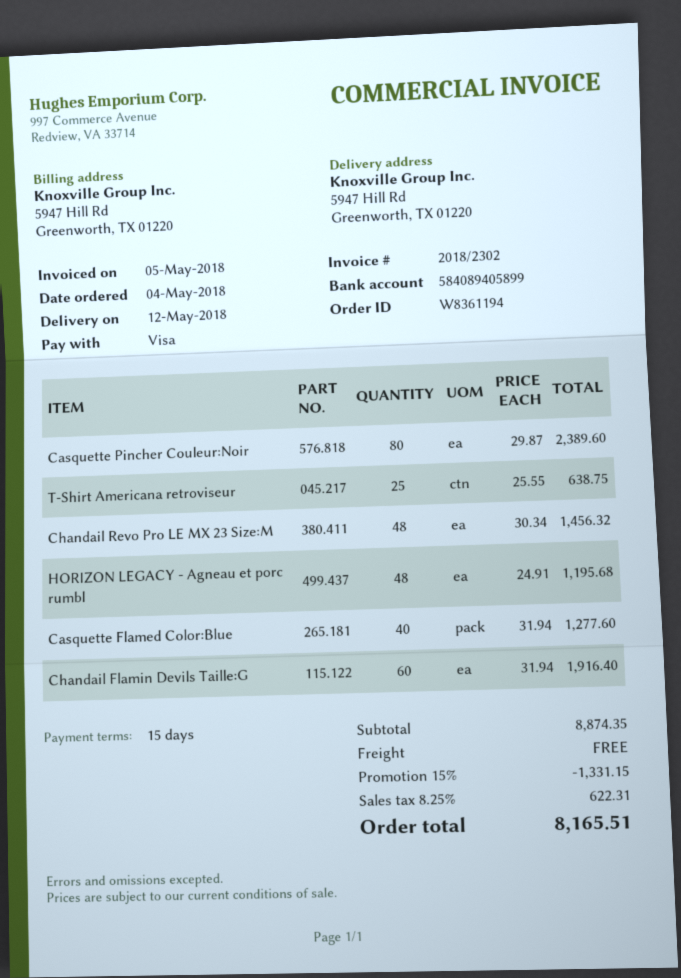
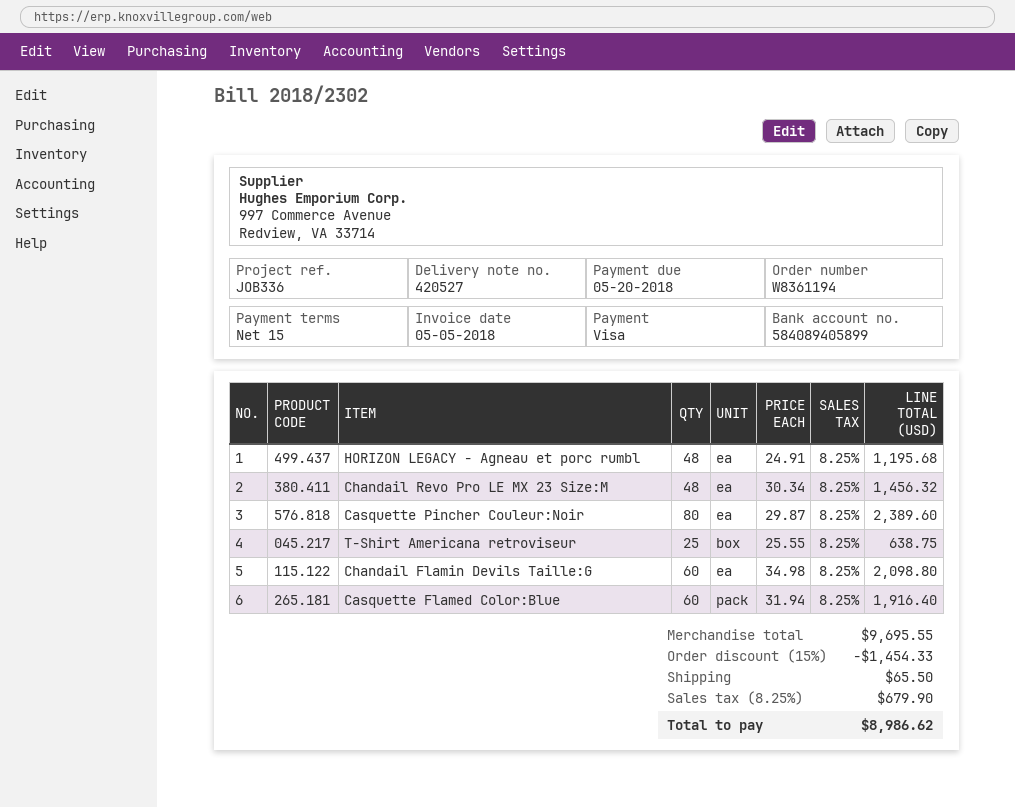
Casquette Flamed Color:Blue: 40 x 31.94 = 1277.60 -> 60 x 31.94 = 1916.40
Chandail Flamin Devils Taille:G: 60 x 31.94 = 1916.40 -> 60 x 34.98 = 2098.80
subtotal: 8874.35 -> 9695.55
discount: 15% = 1331.15 -> 15% = 1454.33
shipping: 0.00 -> 65.50
tax: 8.25% = 622.31 -> 8.25% = 679.90
total: 8165.51 -> 8986.62

